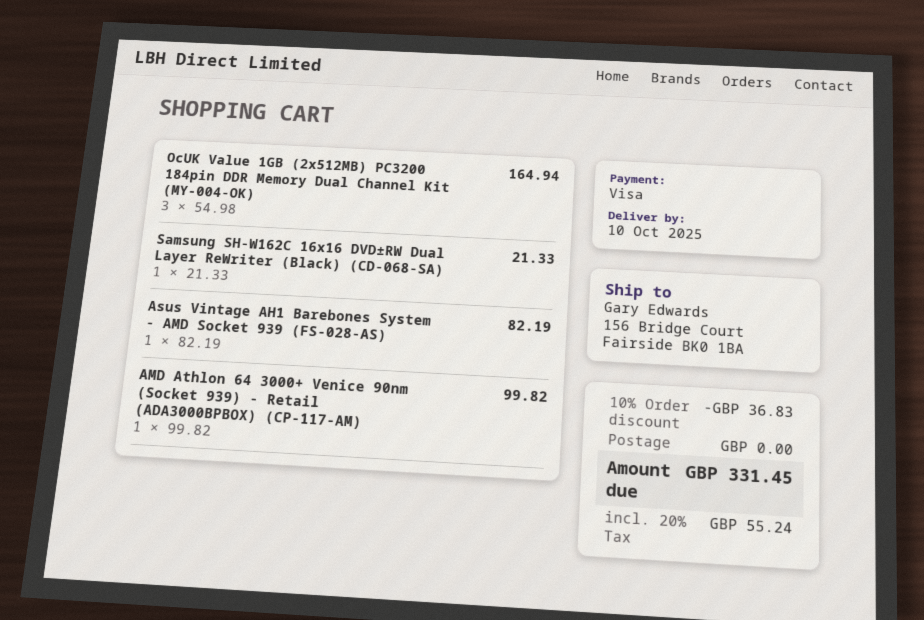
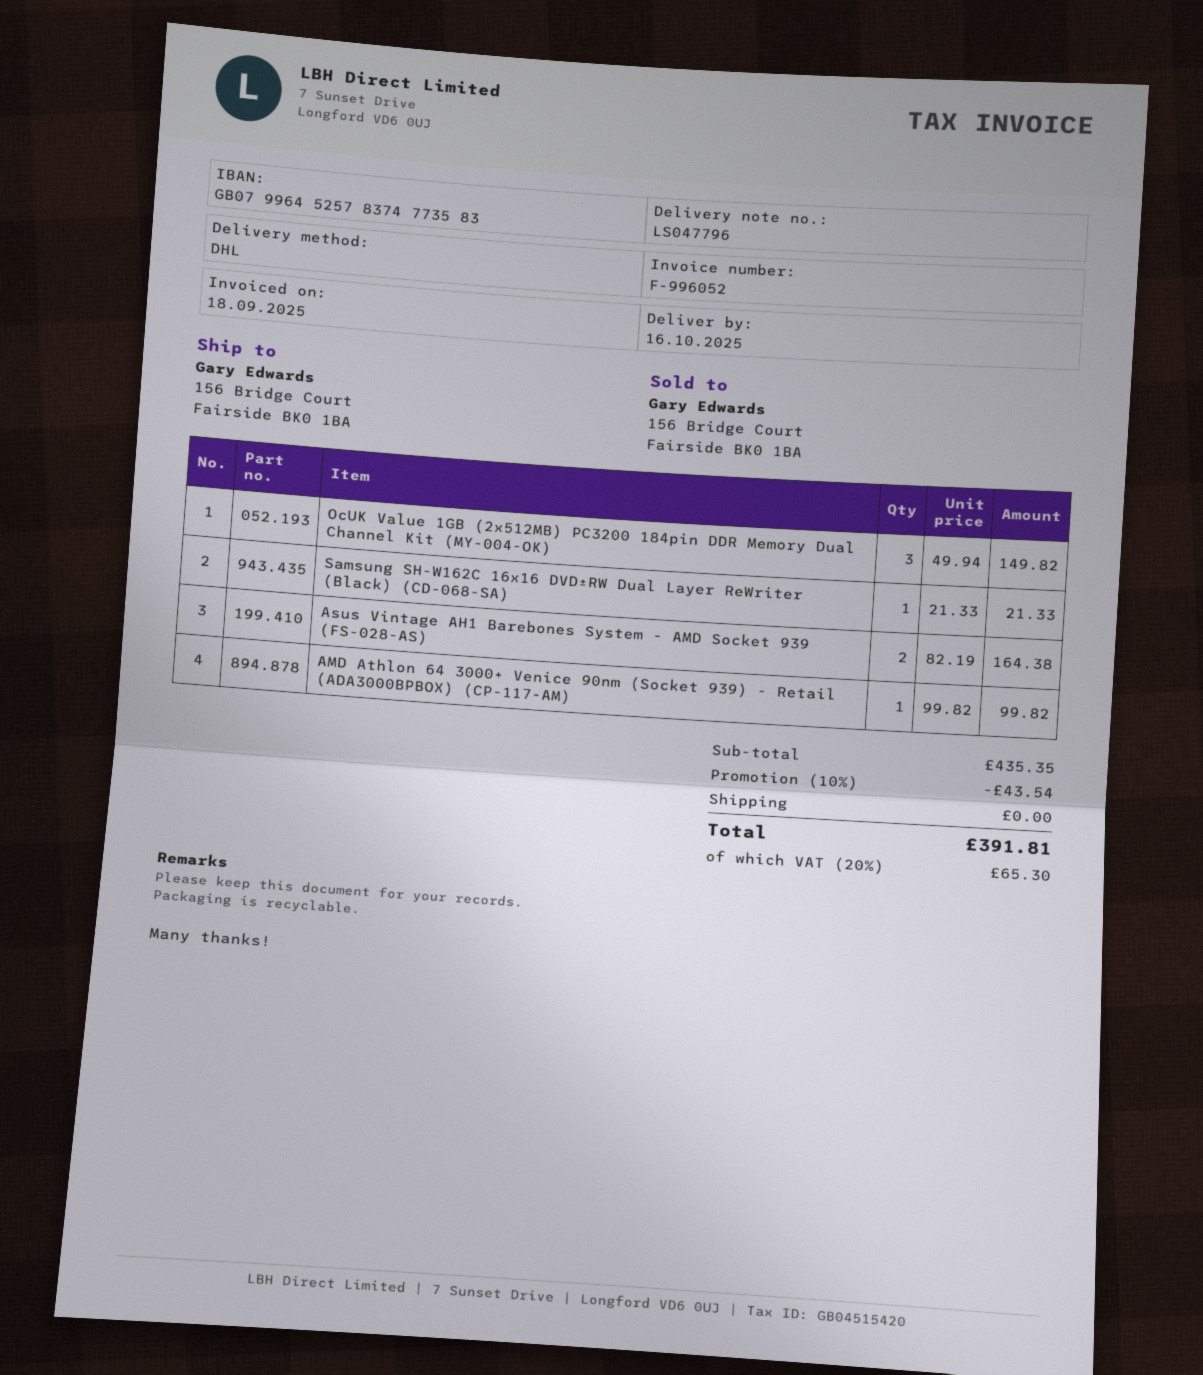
delivery date: 2025-10-10 -> 2025-10-16
OcUK Value 1GB (2x512MB) PC3200 184pin DDR Memory Dual Channel Kit (MY-004-OK): 3 x 54.98 = 164.94 -> 3 x 49.94 = 149.82
Asus Vintage AH1 Barebones System - AMD Socket 939 (FS-028-AS): 1 x 82.19 = 82.19 -> 2 x 82.19 = 164.38
discount: 10% = 36.83 -> 10% = 43.54
tax: 20% = 55.24 -> 20% = 65.30
total: 331.45 -> 391.81

